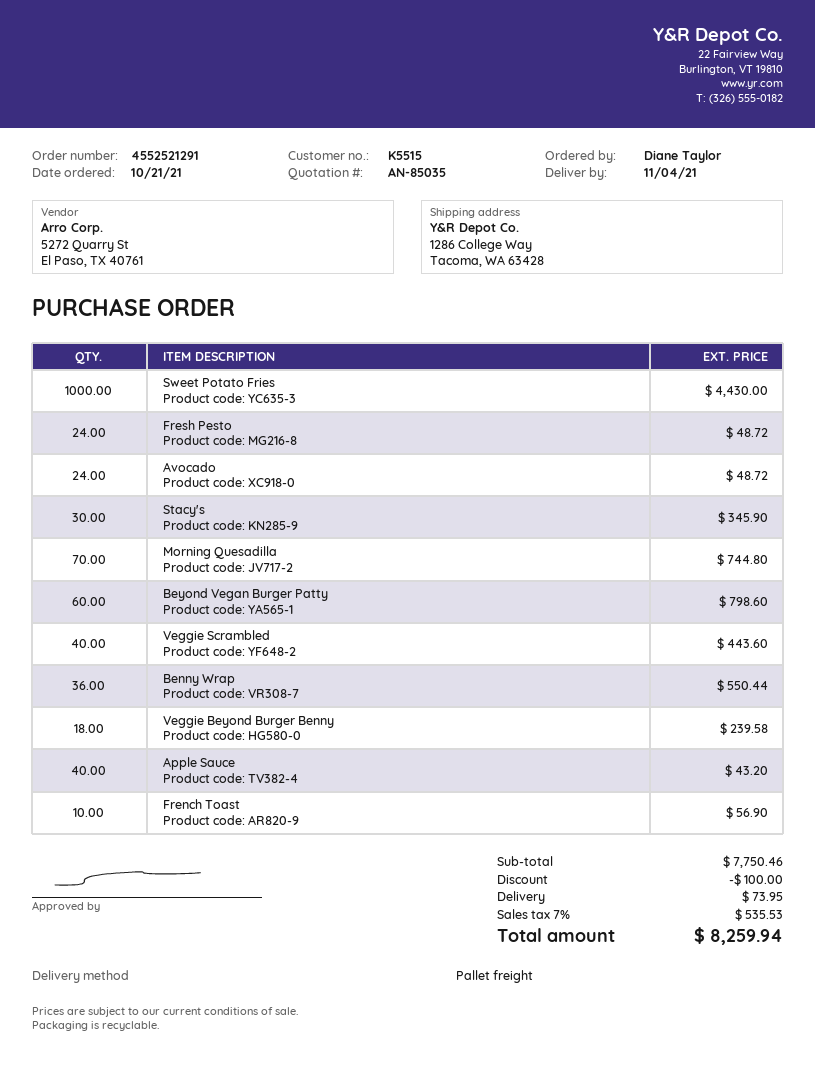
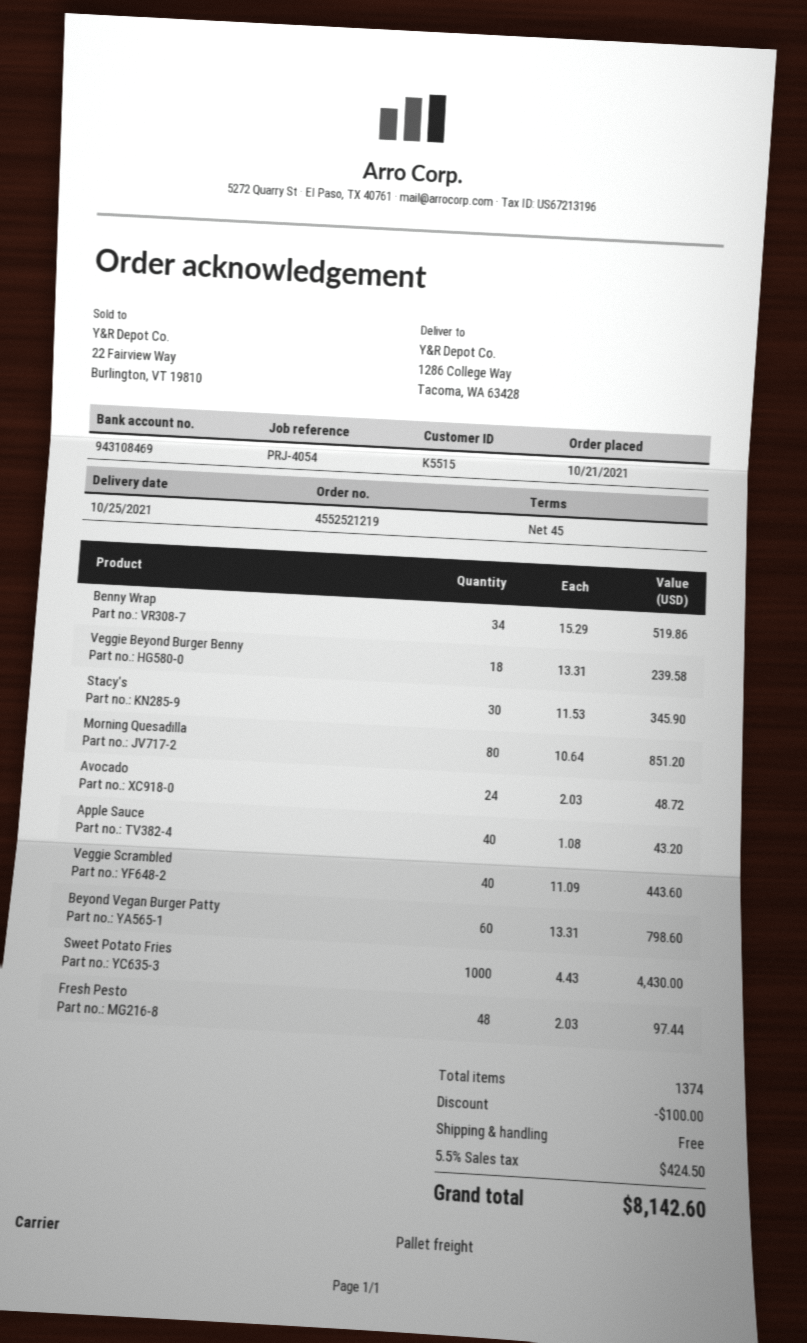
order number: 4552521291 -> 4552521219
delivery date: 2021-11-04 -> 2021-10-25
Fresh Pesto: 24 for 48.72 -> 48 for 97.44
Morning Quesadilla: 70 for 744.80 -> 80 for 851.20
Benny Wrap: 36 for 550.44 -> 34 for 519.86
French Toast: 10 for 56.90 -> none
shipping: 73.95 -> 0.00
tax: 7% = 535.53 -> 5.5% = 424.50
total: 8259.94 -> 8142.60

